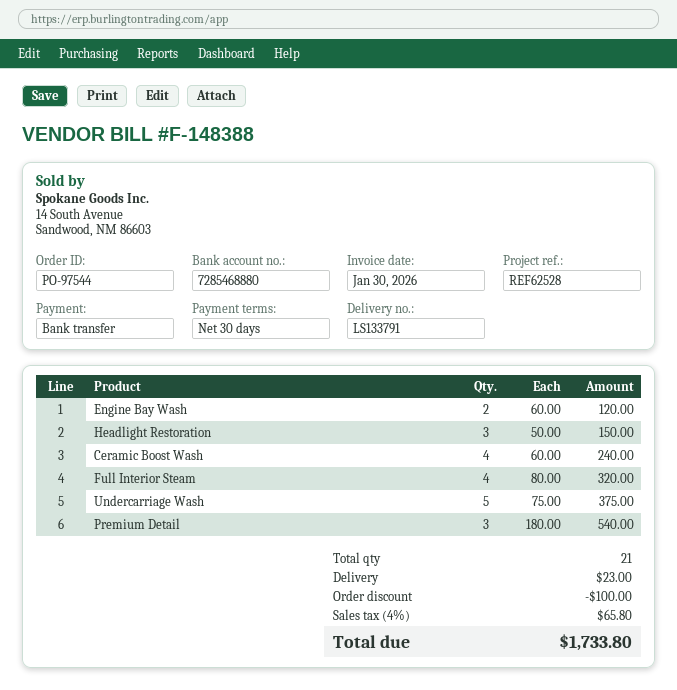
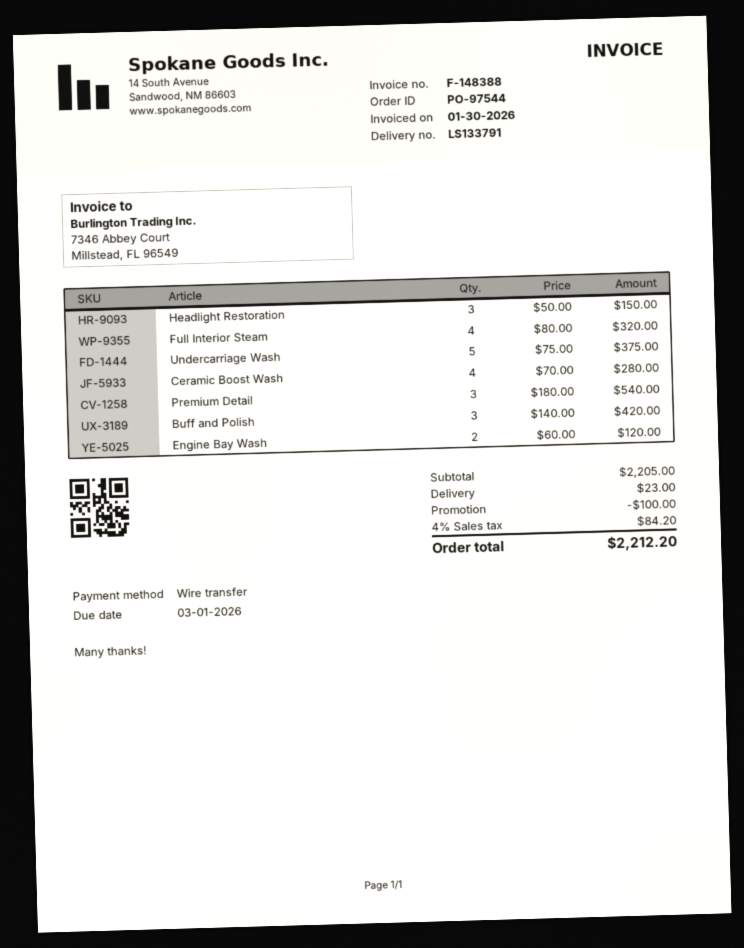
Ceramic Boost Wash: 4 x 60.00 = 240.00 -> 4 x 70.00 = 280.00
Buff and Polish: none -> 3 x 140.00 = 420.00
tax: 4% = 65.80 -> 4% = 84.20
total: 1733.80 -> 2212.20

